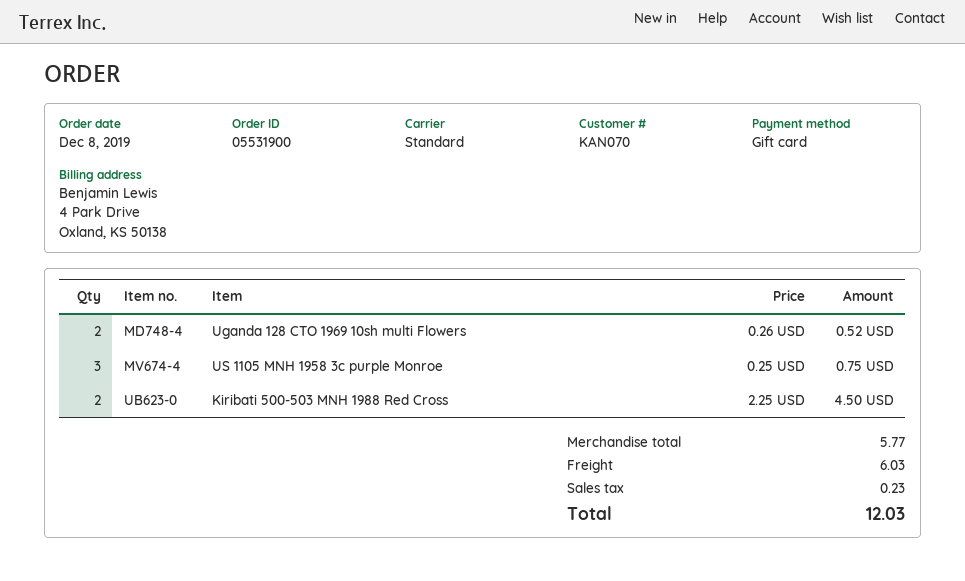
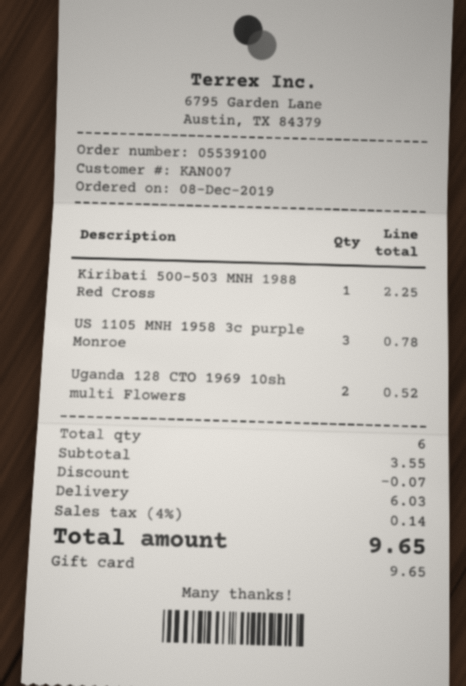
order number: 05531900 -> 05539100
customer number: KAN070 -> KAN007
US 1105 MNH 1958 3c purple Monroe: 3 for 0.75 -> 3 for 0.78
Kiribati 500-503 MNH 1988 Red Cross: 2 for 4.50 -> 1 for 2.25
subtotal: 5.77 -> 3.55
discount: none -> 0.07
tax: 0.23 -> 0.14
total: 12.03 -> 9.65

